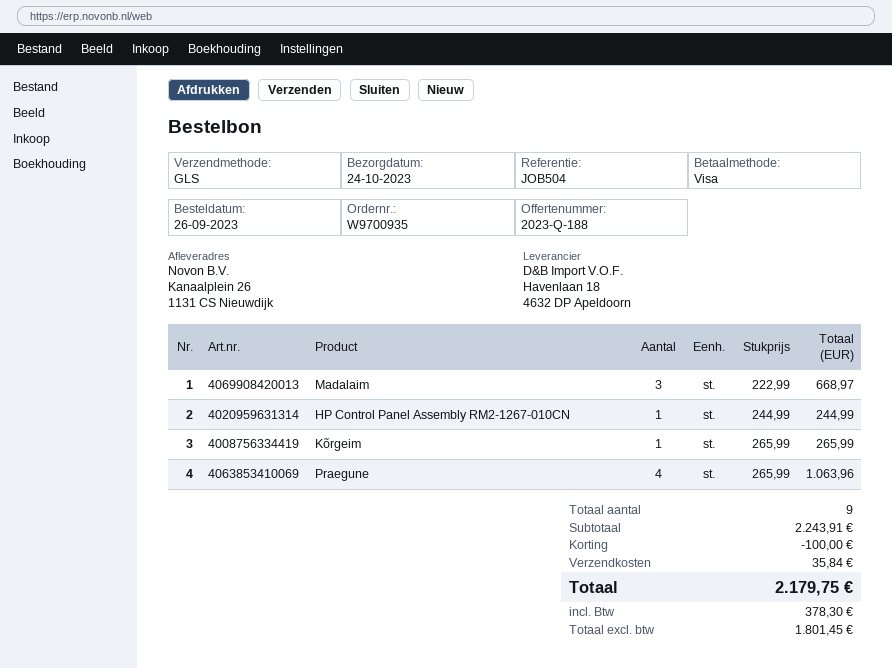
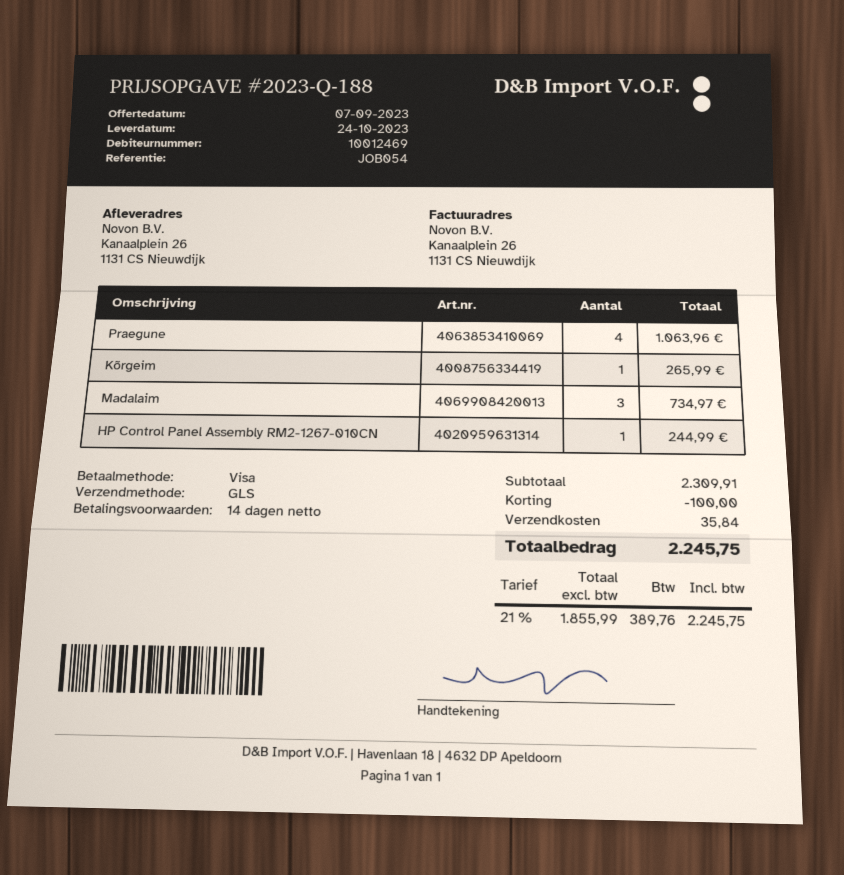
reference: JOB504 -> JOB054
Madalaim: 3 for 668.97 -> 3 for 734.97
subtotal: 2243.91 -> 2309.91
net: 1801.45 -> 1855.99
tax: 378.30 -> 389.76
total: 2179.75 -> 2245.75

